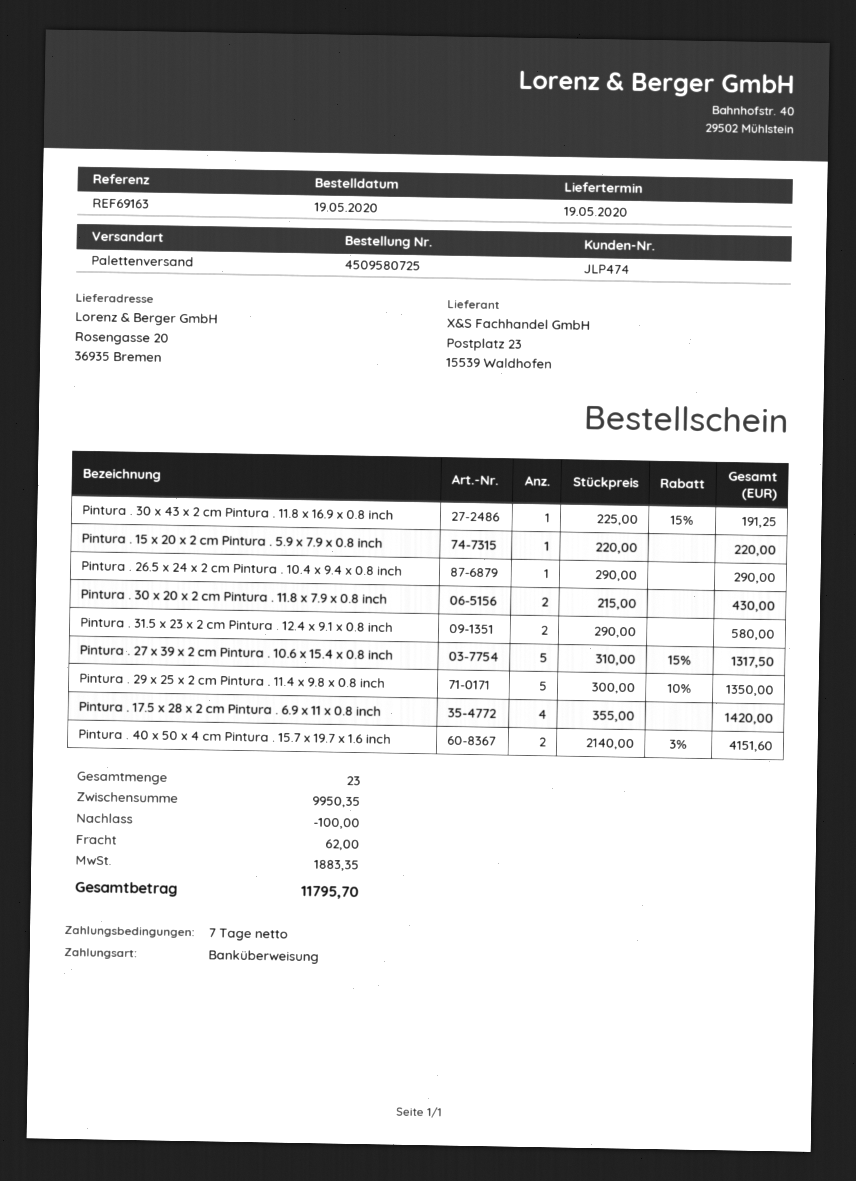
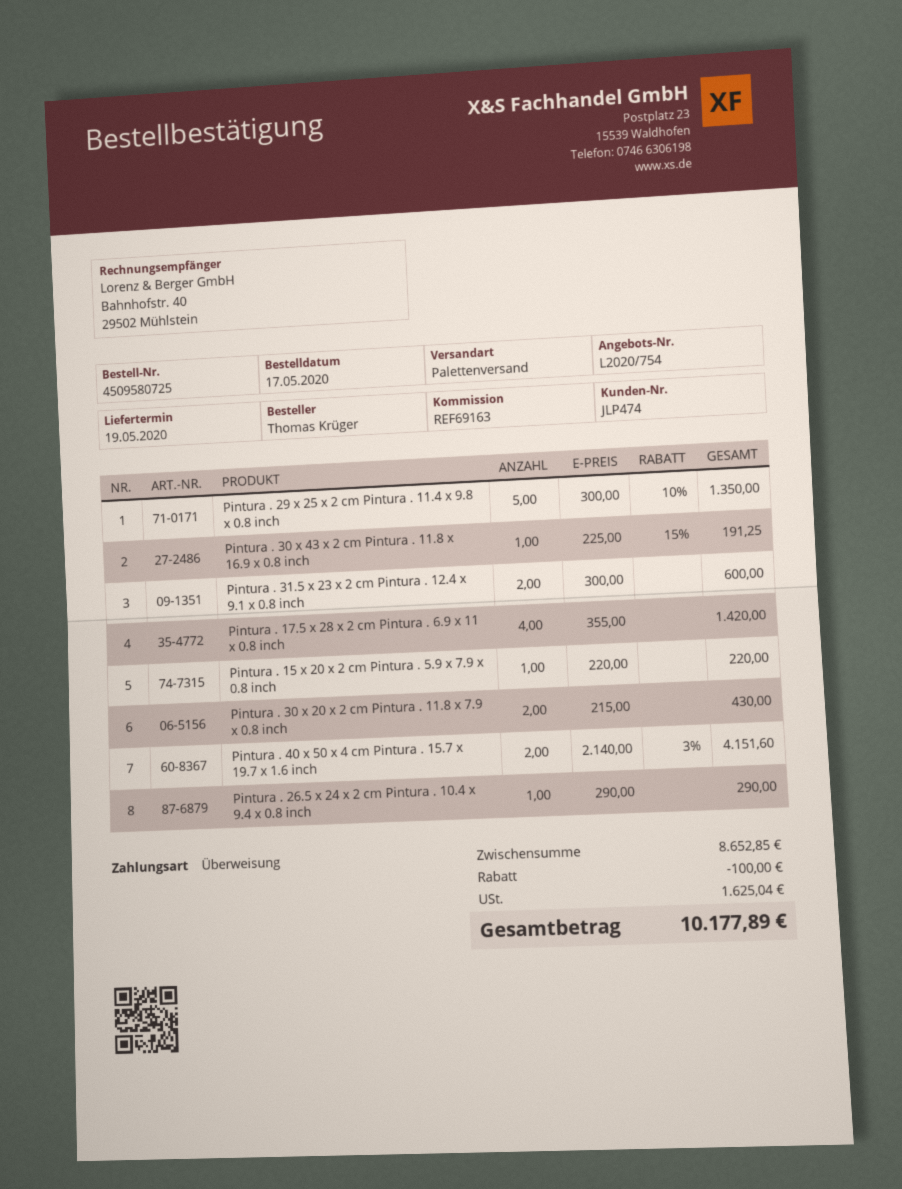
order date: 2020-05-19 -> 2020-05-17
Pintura . 31.5 x 23 x 2 cm Pintura . 12.4 x 9.1 x 0.8 inch: 2 x 290.00 = 580.00 -> 2 x 300.00 = 600.00
Pintura . 27 x 39 x 2 cm Pintura . 10.6 x 15.4 x 0.8 inch: 5 x 310.00 - 15% = 1317.50 -> none
subtotal: 9950.35 -> 8652.85
shipping: 62.00 -> none
tax: 1883.35 -> 1625.04
total: 11795.70 -> 10177.89

